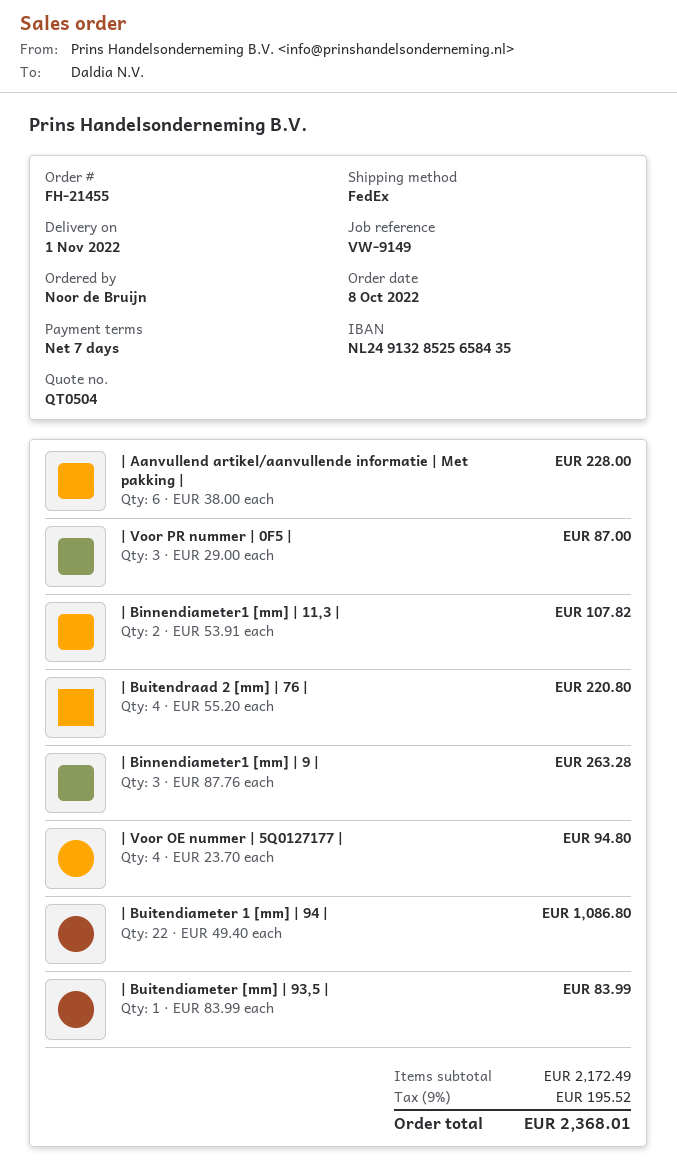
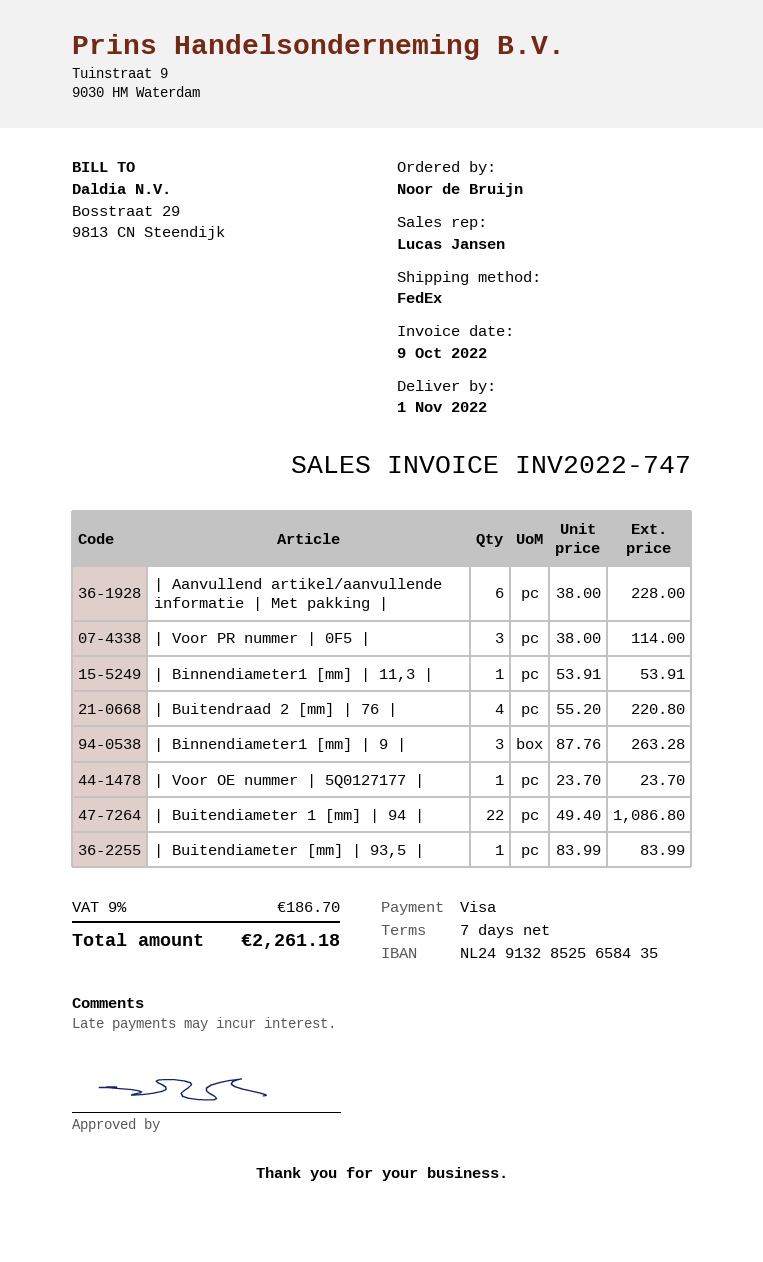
| Voor PR nummer | 0F5 |: 3 x 29.00 = 87.00 -> 3 x 38.00 = 114.00
| Binnendiameter1 [mm] | 11,3 |: 2 x 53.91 = 107.82 -> 1 x 53.91 = 53.91
| Voor OE nummer | 5Q0127177 |: 4 x 23.70 = 94.80 -> 1 x 23.70 = 23.70
tax: 9% = 195.52 -> 9% = 186.70
total: 2368.01 -> 2261.18

